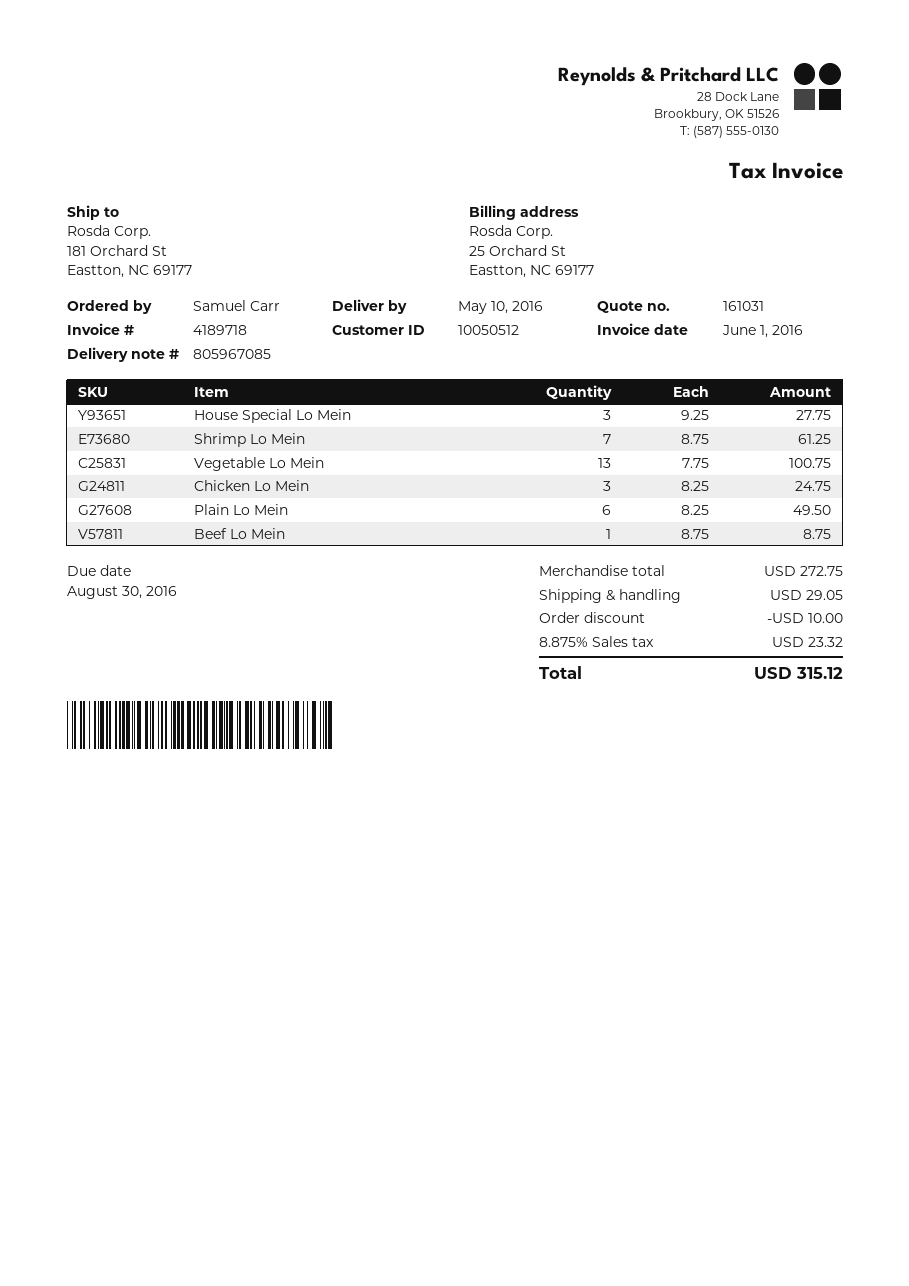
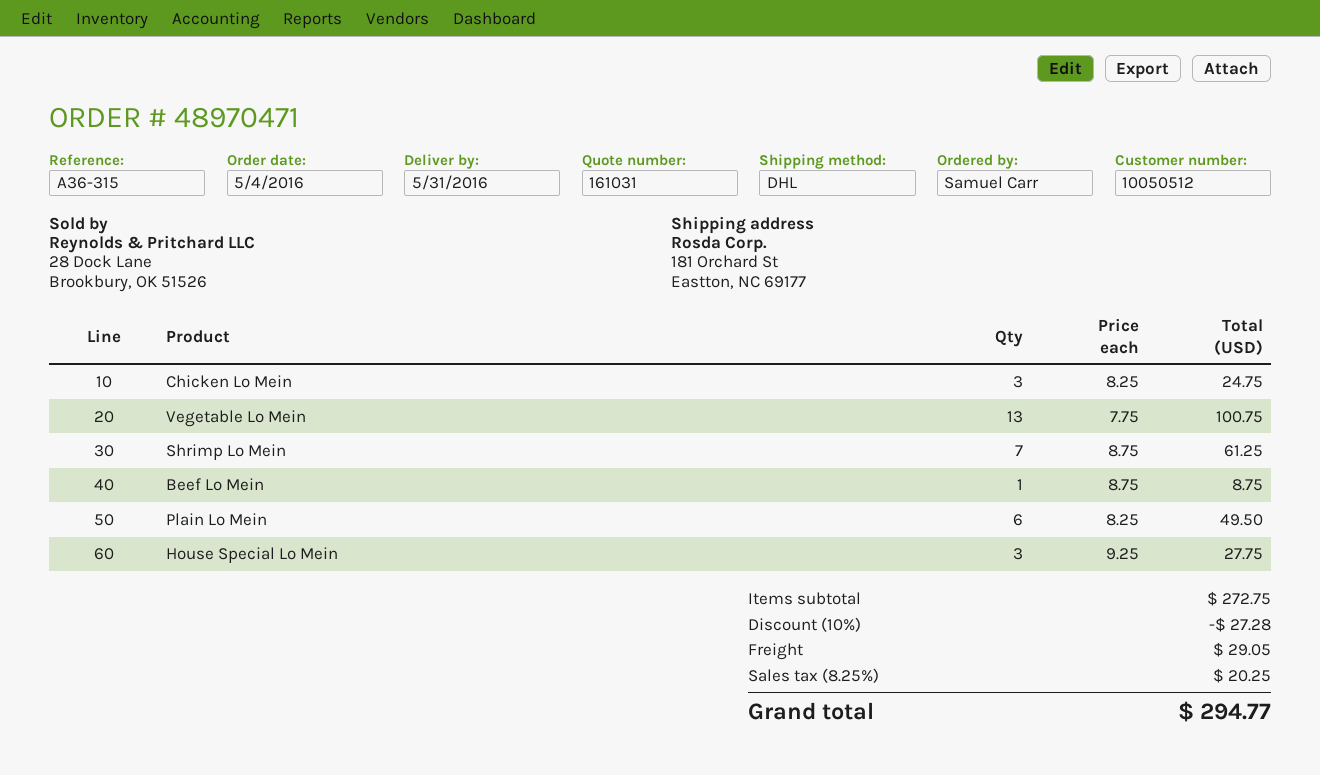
delivery date: 2016-05-10 -> 2016-05-31
discount: 10.00 -> 27.28
tax: 8.875% = 23.32 -> 8.25% = 20.25
total: 315.12 -> 294.77

